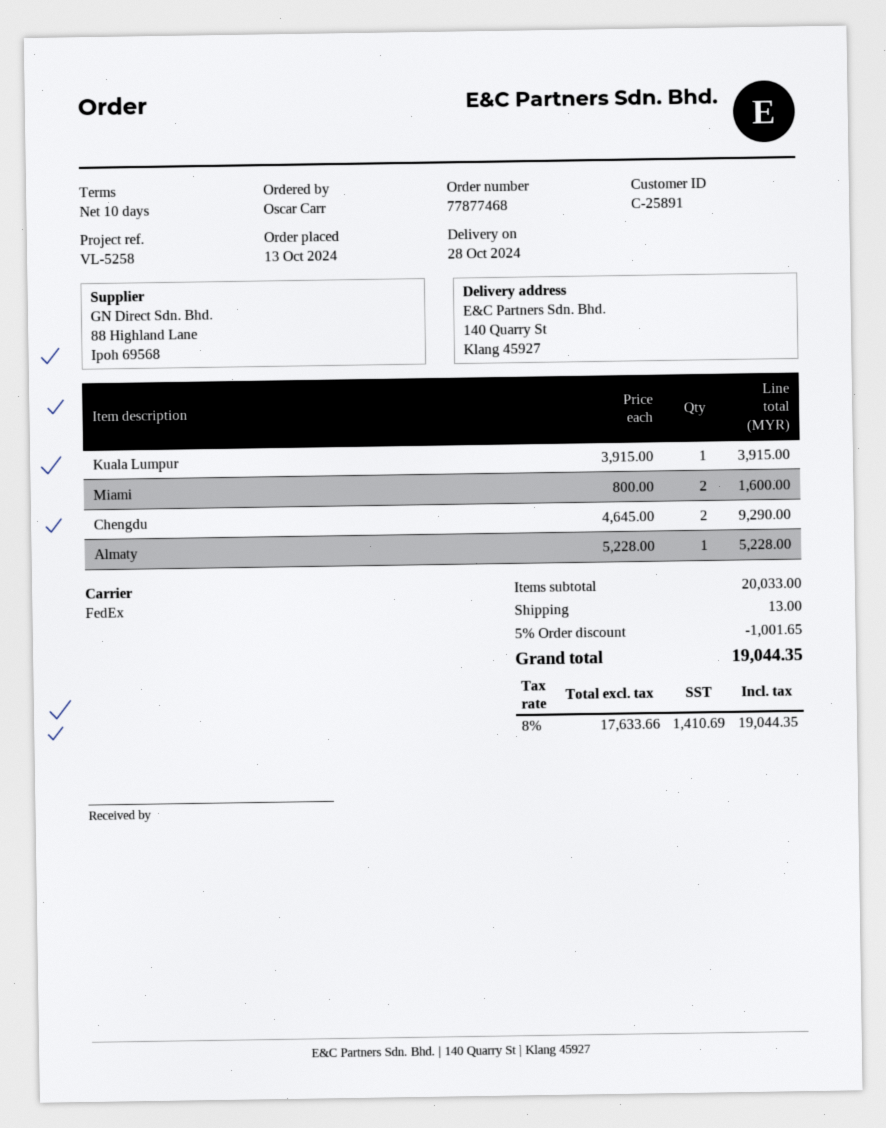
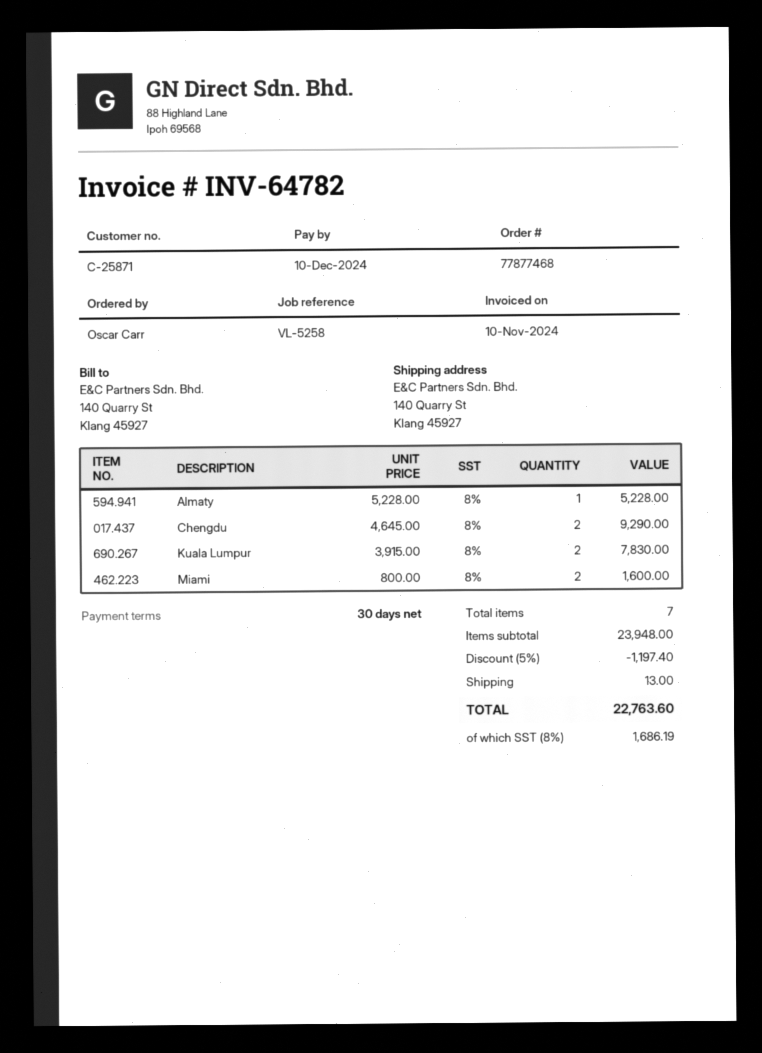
payment terms: 10 days -> 30 days
customer number: C-25891 -> C-25871
Kuala Lumpur: 1 x 3915.00 = 3915.00 -> 2 x 3915.00 = 7830.00
subtotal: 20033.00 -> 23948.00
discount: 5% = 1001.65 -> 5% = 1197.40
tax: 8% = 1410.69 -> 8% = 1686.19
total: 19044.35 -> 22763.60

